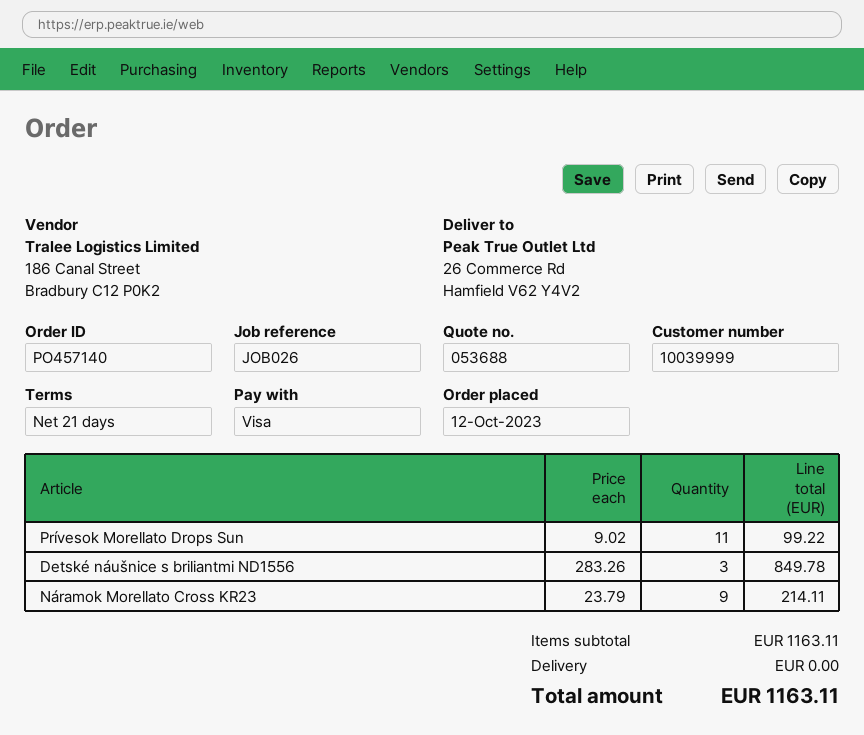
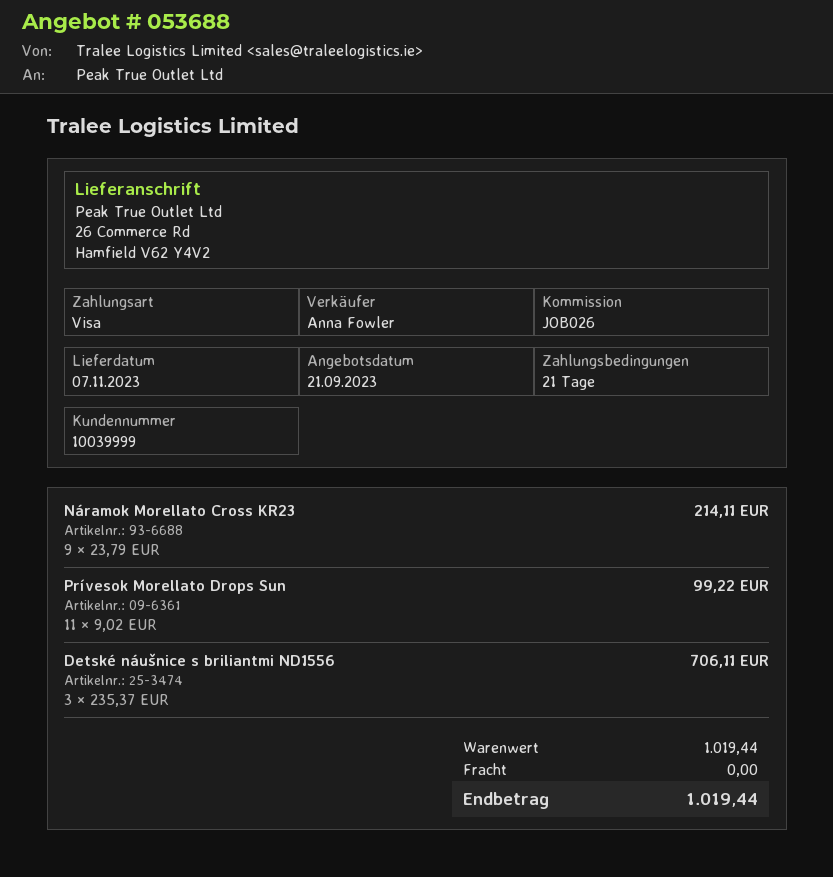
Detské náušnice s briliantmi ND1556: 3 x 283.26 = 849.78 -> 3 x 235.37 = 706.11
subtotal: 1163.11 -> 1019.44
total: 1163.11 -> 1019.44

